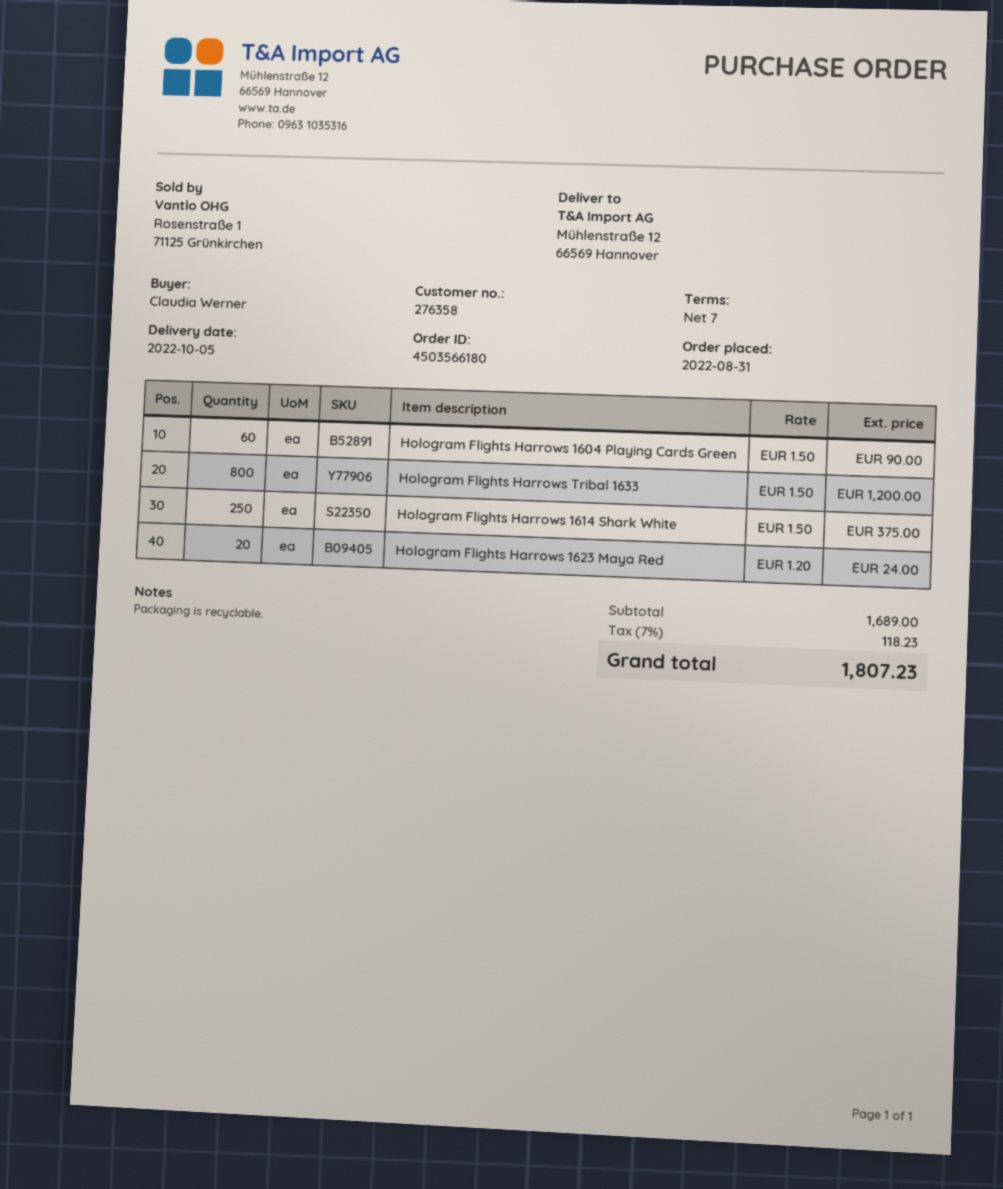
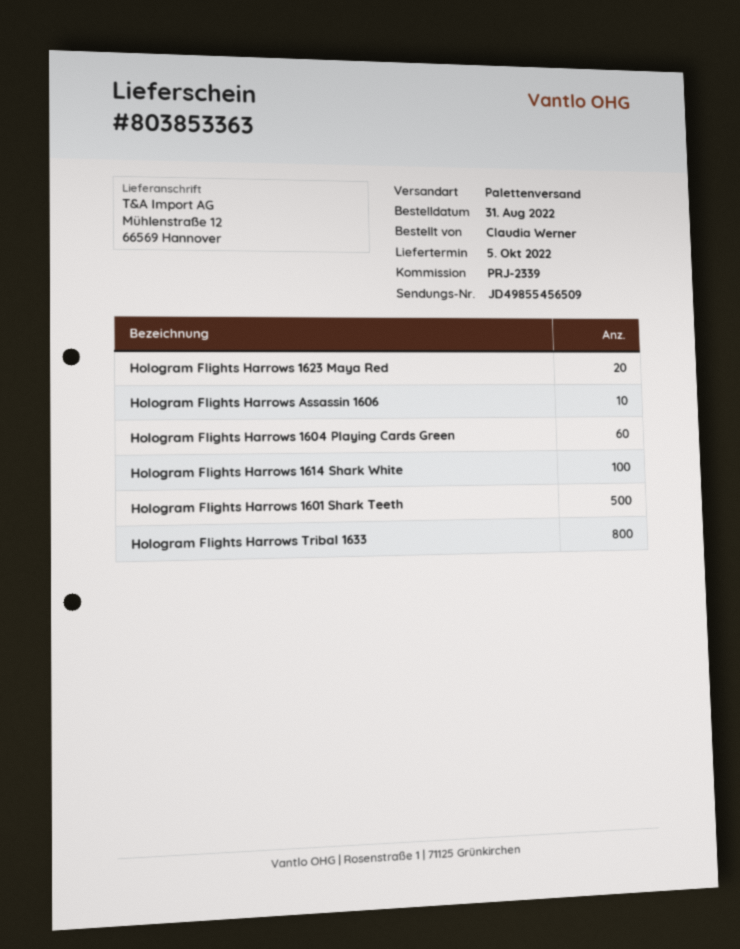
Hologram Flights Harrows 1614 Shark White: 250 -> 100
Hologram Flights Harrows Assassin 1606: none -> 10
Hologram Flights Harrows 1601 Shark Teeth: none -> 500

